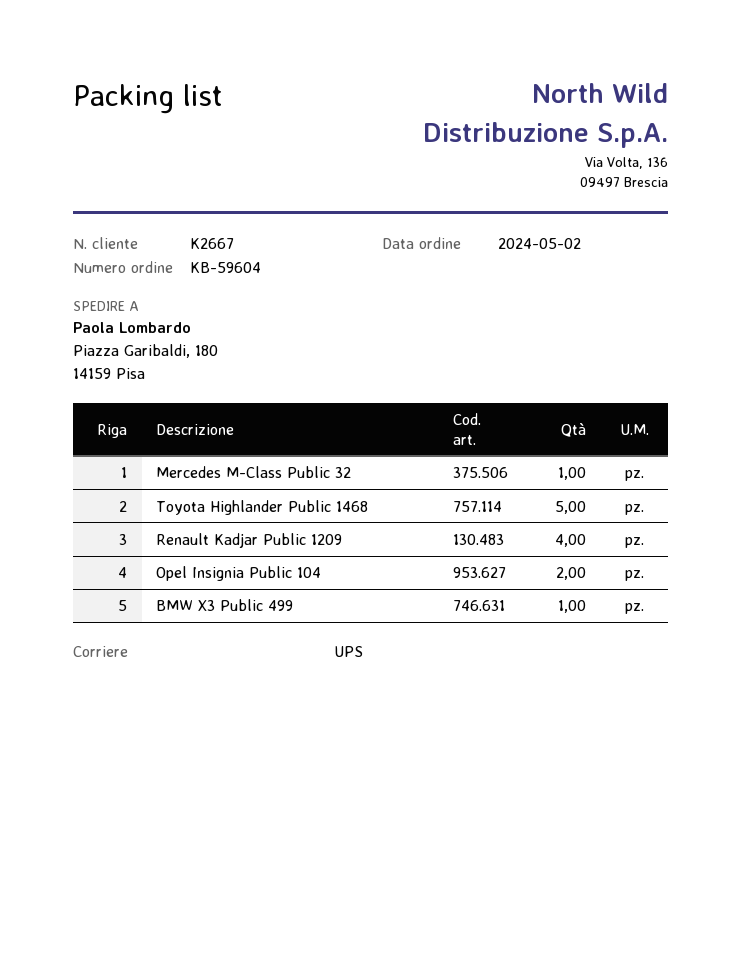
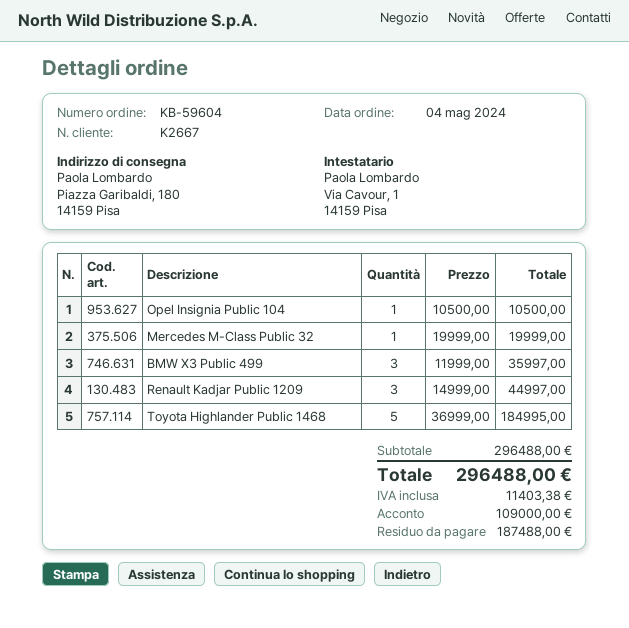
order date: 2024-05-02 -> 2024-05-04
Renault Kadjar Public 1209: 4 -> 3
Opel Insignia Public 104: 2 -> 1
BMW X3 Public 499: 1 -> 3

